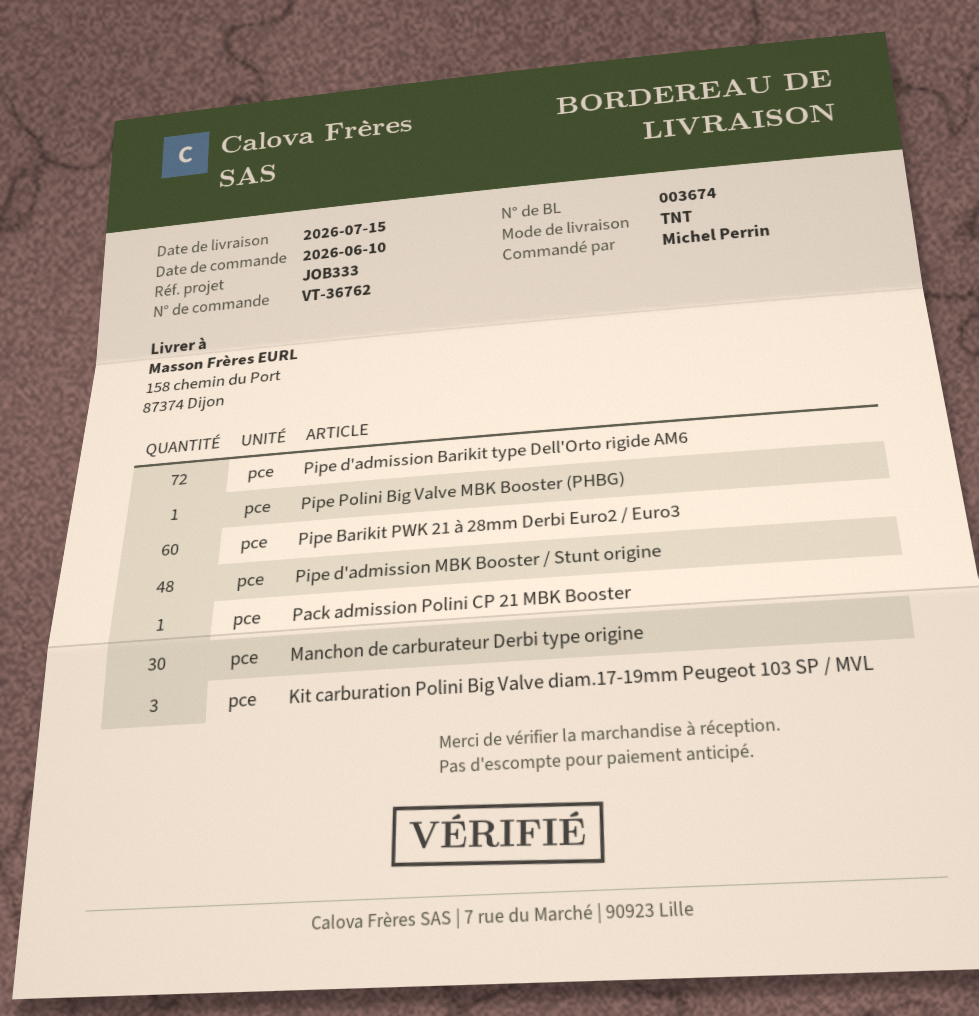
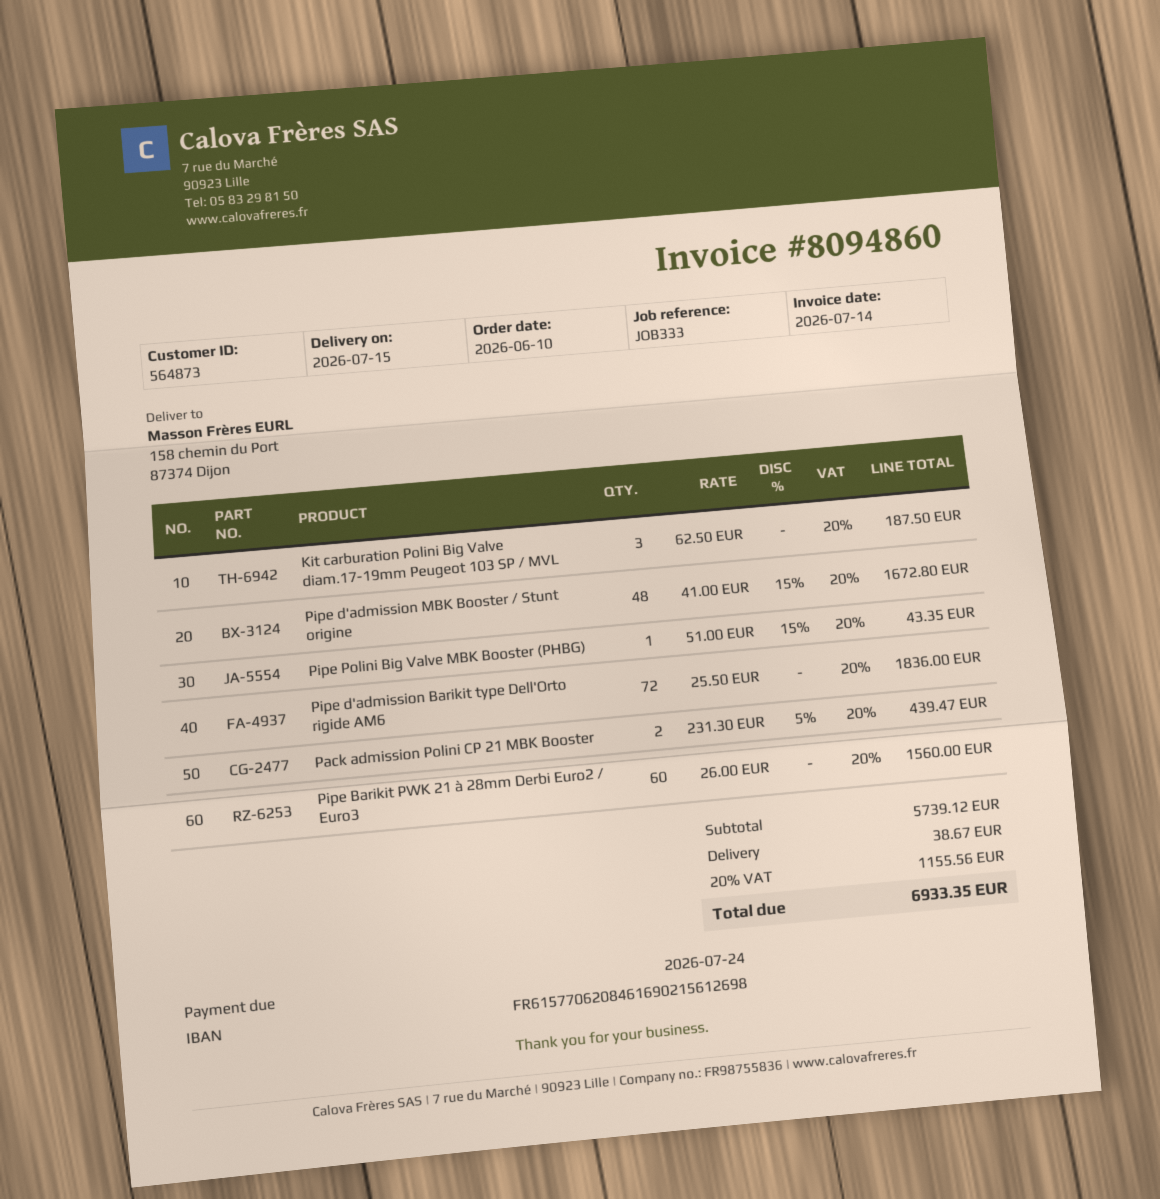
Pack admission Polini CP 21 MBK Booster: 1 -> 2
Manchon de carburateur Derbi type origine: 30 -> none

